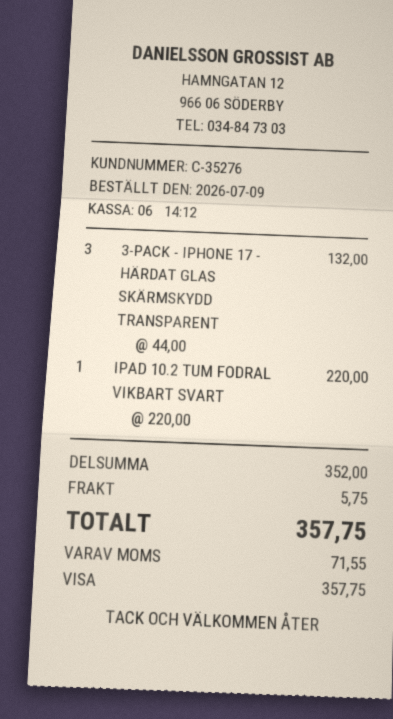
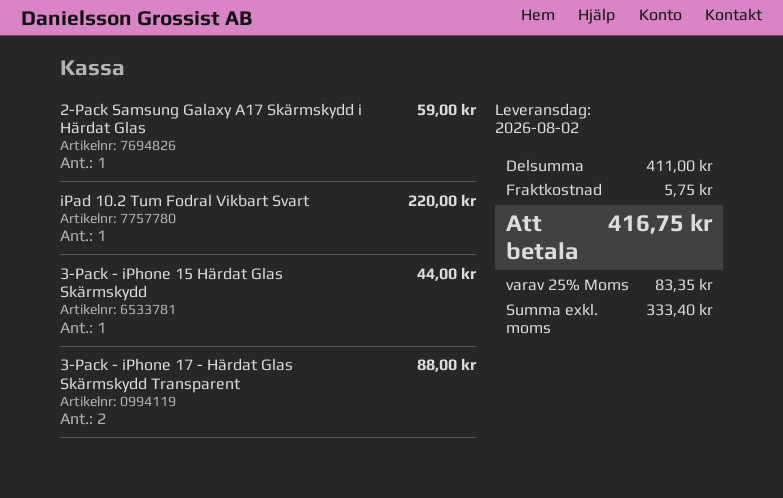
3-PACK - IPHONE 17 - HÄRDAT GLAS SKÄRMSKYDD TRANSPARENT: 3 for 132.00 -> 2 for 88.00
2-Pack Samsung Galaxy A17 Skärmskydd i Härdat Glas: none -> 1 for 59.00
3-Pack - iPhone 15 Härdat Glas Skärmskydd: none -> 1 for 44.00
subtotal: 352.00 -> 411.00
tax: 71.55 -> 83.35
total: 357.75 -> 416.75

